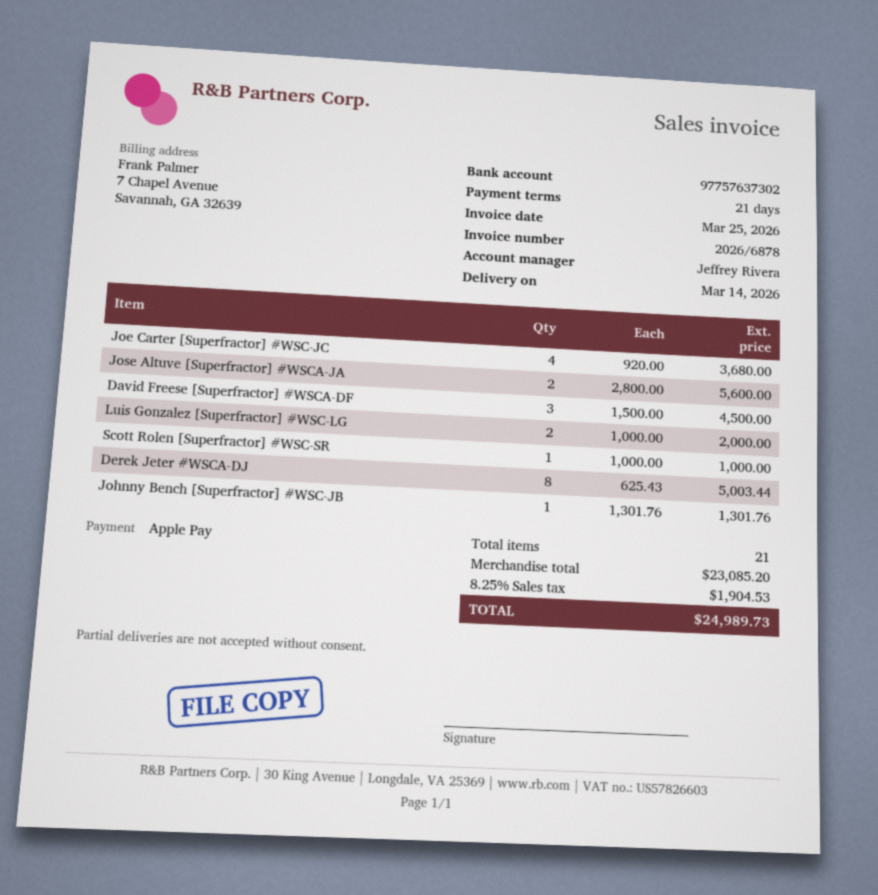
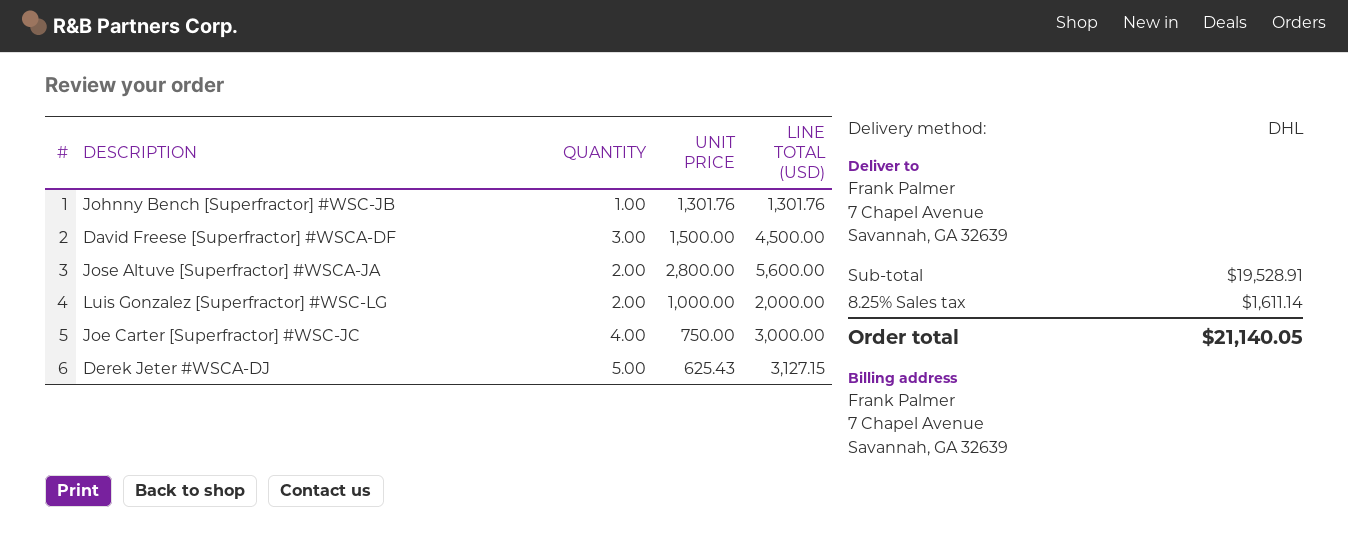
Joe Carter [Superfractor] #WSC-JC: 4 x 920.00 = 3680.00 -> 4 x 750.00 = 3000.00
Scott Rolen [Superfractor] #WSC-SR: 1 x 1000.00 = 1000.00 -> none
Derek Jeter #WSCA-DJ: 8 x 625.43 = 5003.44 -> 5 x 625.43 = 3127.15
subtotal: 23085.20 -> 19528.91
tax: 8.25% = 1904.53 -> 8.25% = 1611.14
total: 24989.73 -> 21140.05

